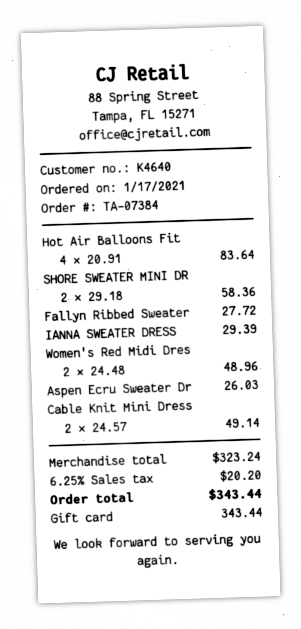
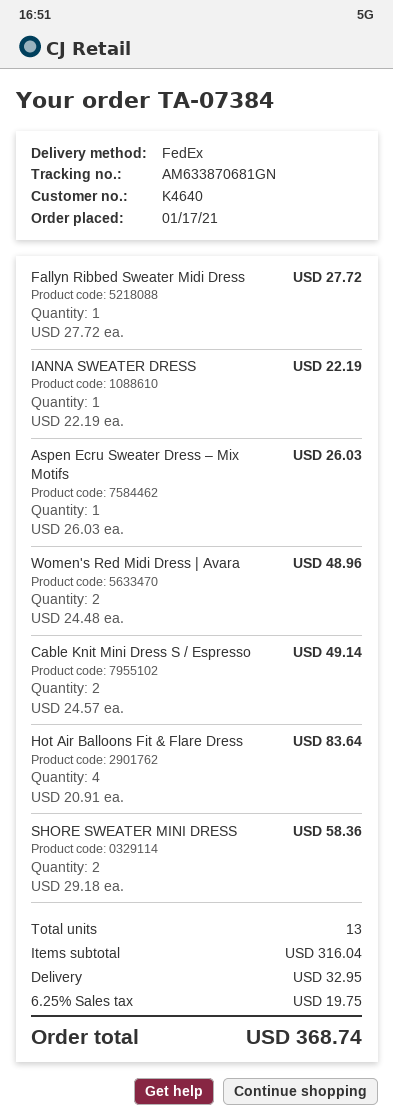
IANNA SWEATER DRESS: 1 x 29.39 = 29.39 -> 1 x 22.19 = 22.19
subtotal: 323.24 -> 316.04
shipping: none -> 32.95
tax: 6.25% = 20.20 -> 6.25% = 19.75
total: 343.44 -> 368.74

